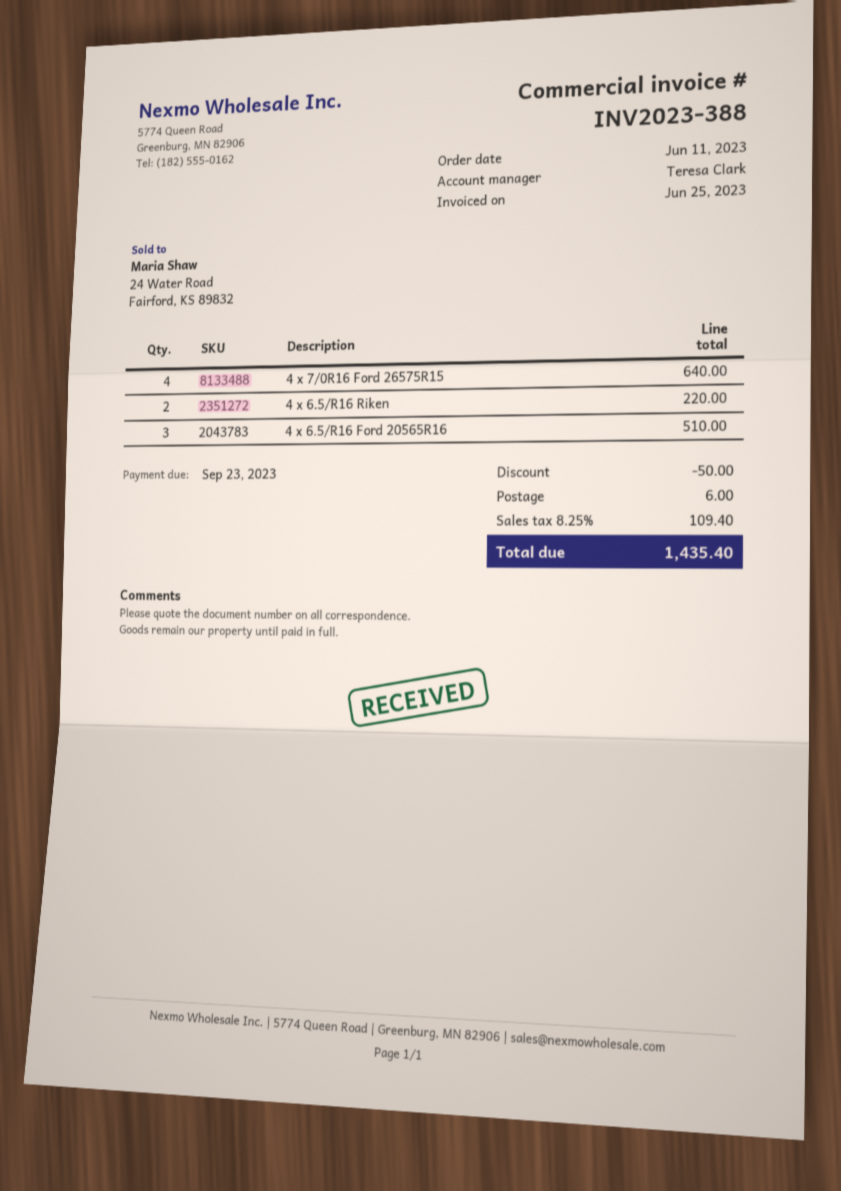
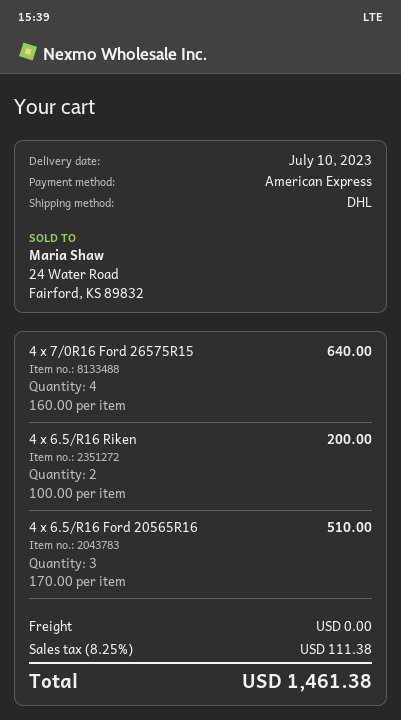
4 x 6.5/R16 Riken: 2 for 220.00 -> 2 for 200.00
discount: 50.00 -> none
shipping: 6.00 -> 0.00
tax: 8.25% = 109.40 -> 8.25% = 111.38
total: 1435.40 -> 1461.38

